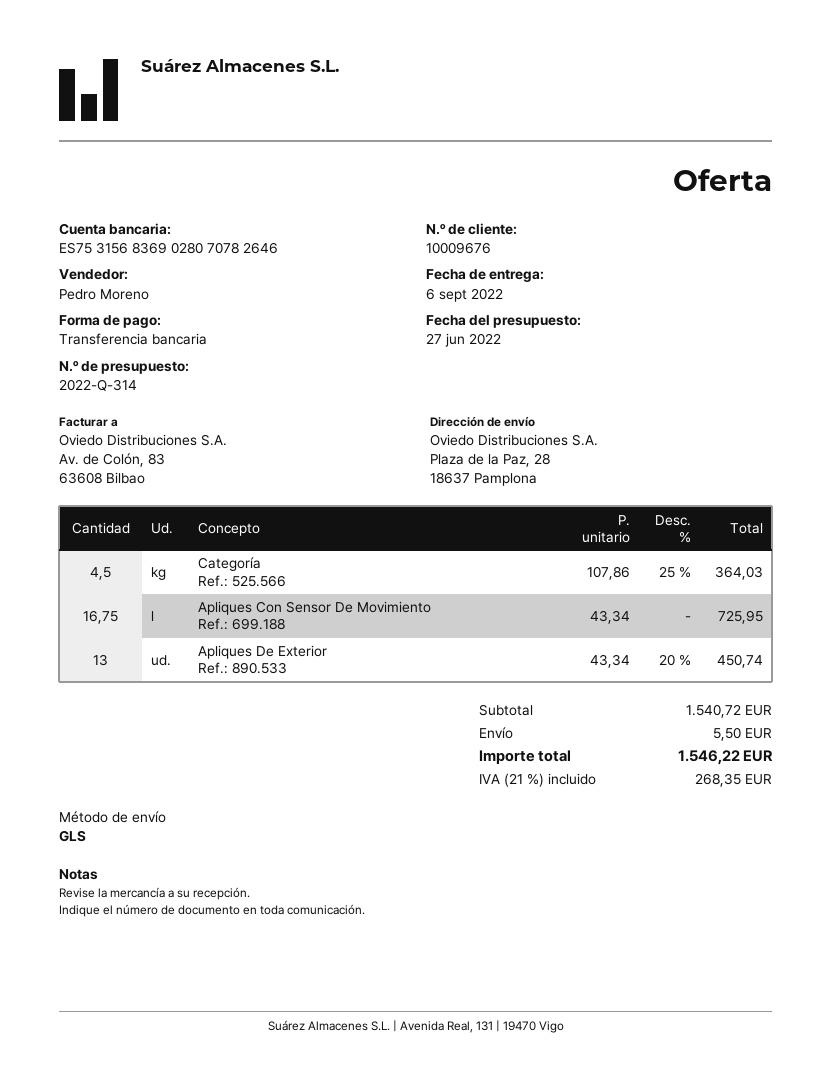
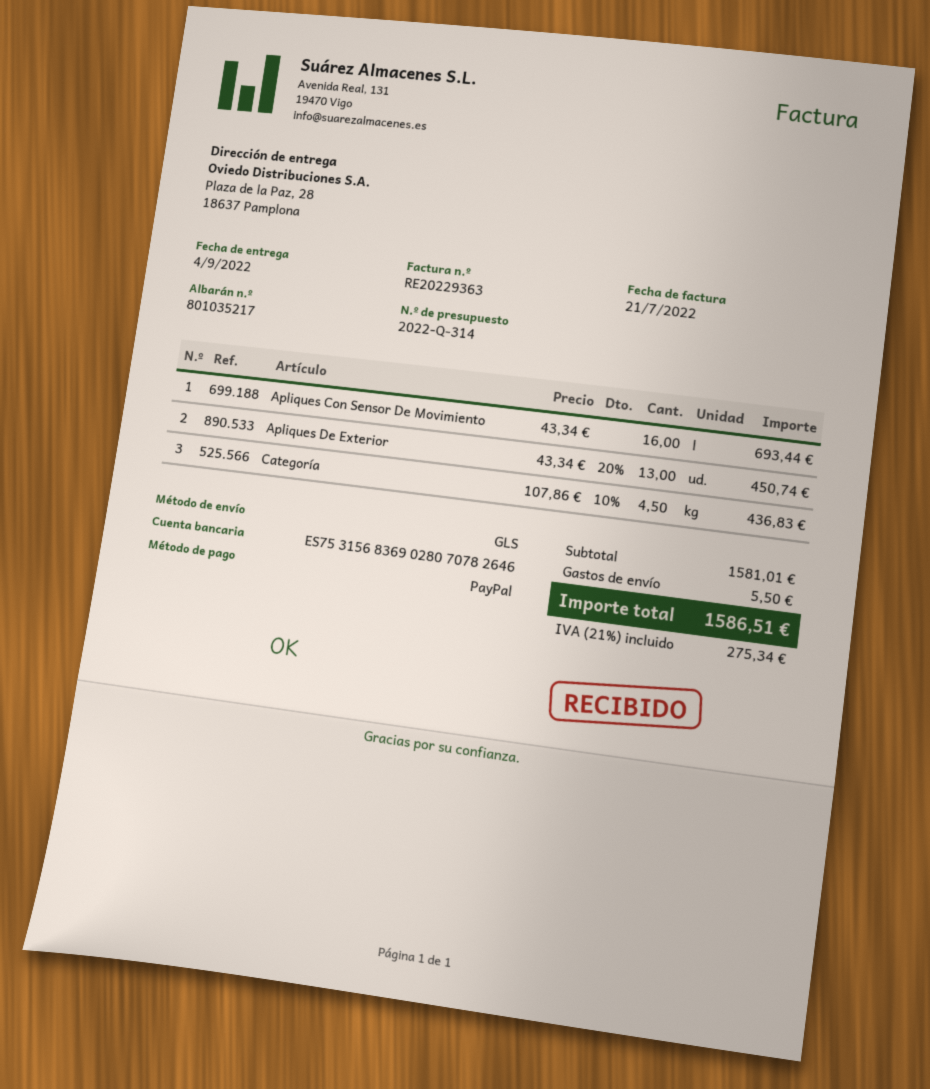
delivery date: 2022-09-06 -> 2022-09-04
payment method: bank transfer -> PayPal
Categoría: 4.5 x 107.86 - 25% = 364.03 -> 4.5 x 107.86 - 10% = 436.83
Apliques Con Sensor De Movimiento: 16.75 x 43.34 = 725.95 -> 16 x 43.34 = 693.44
subtotal: 1540.72 -> 1581.01
tax: 21% = 268.35 -> 21% = 275.34
total: 1546.22 -> 1586.51

